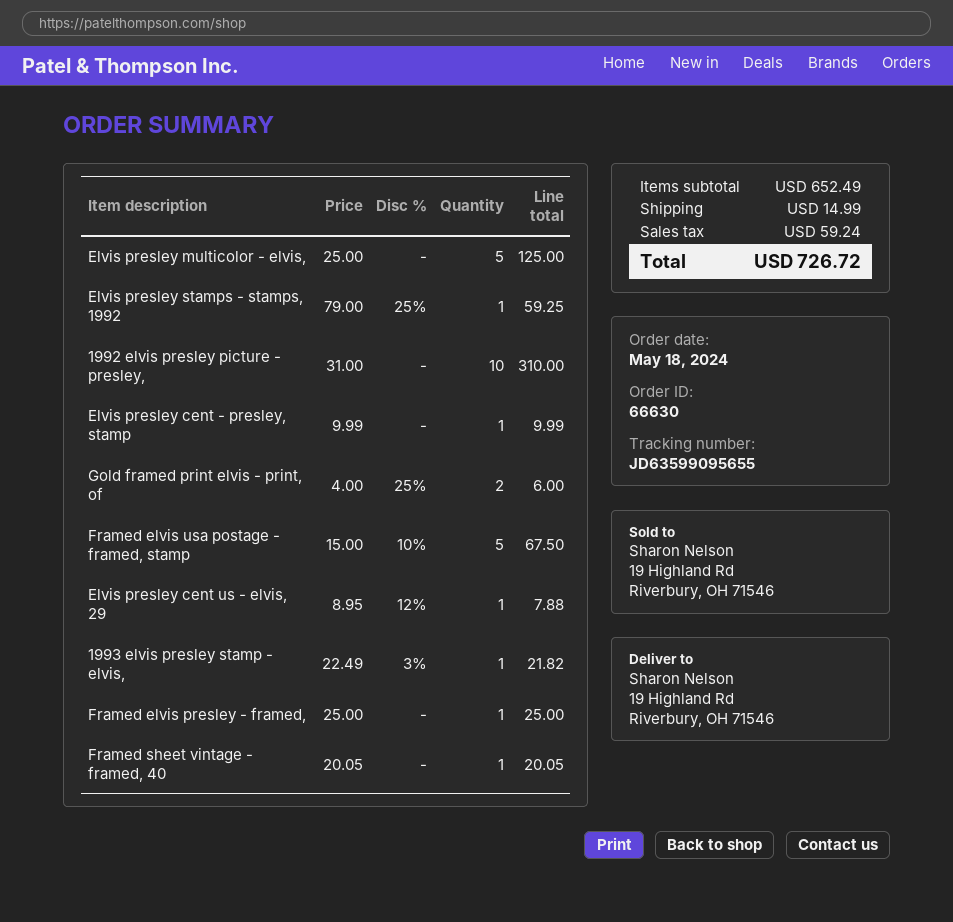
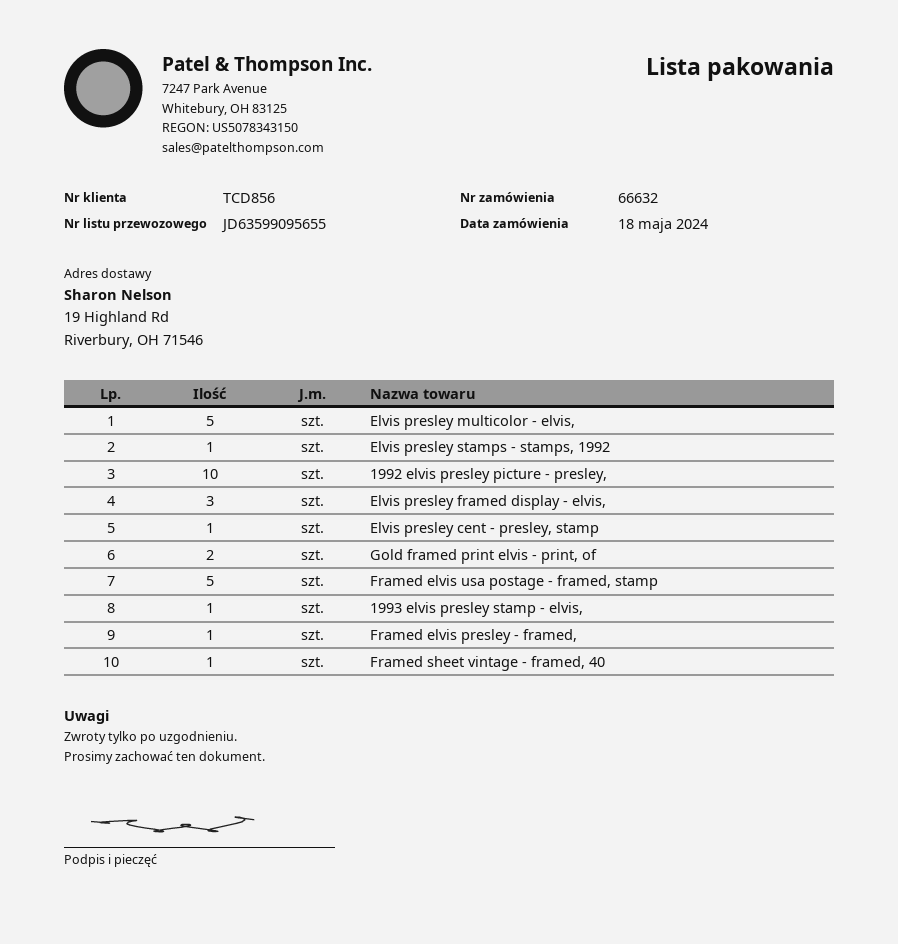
order number: 66630 -> 66632
Elvis presley cent us - elvis, 29: 1 -> none
Elvis presley framed display - elvis,: none -> 3

